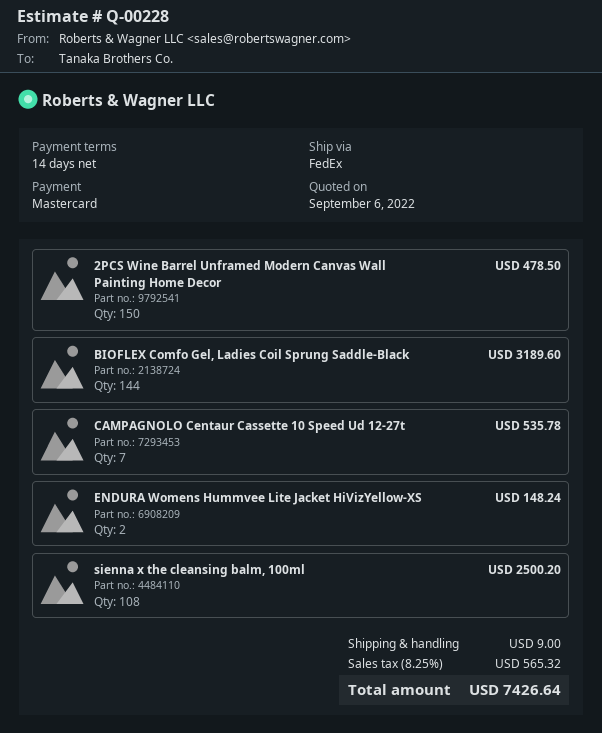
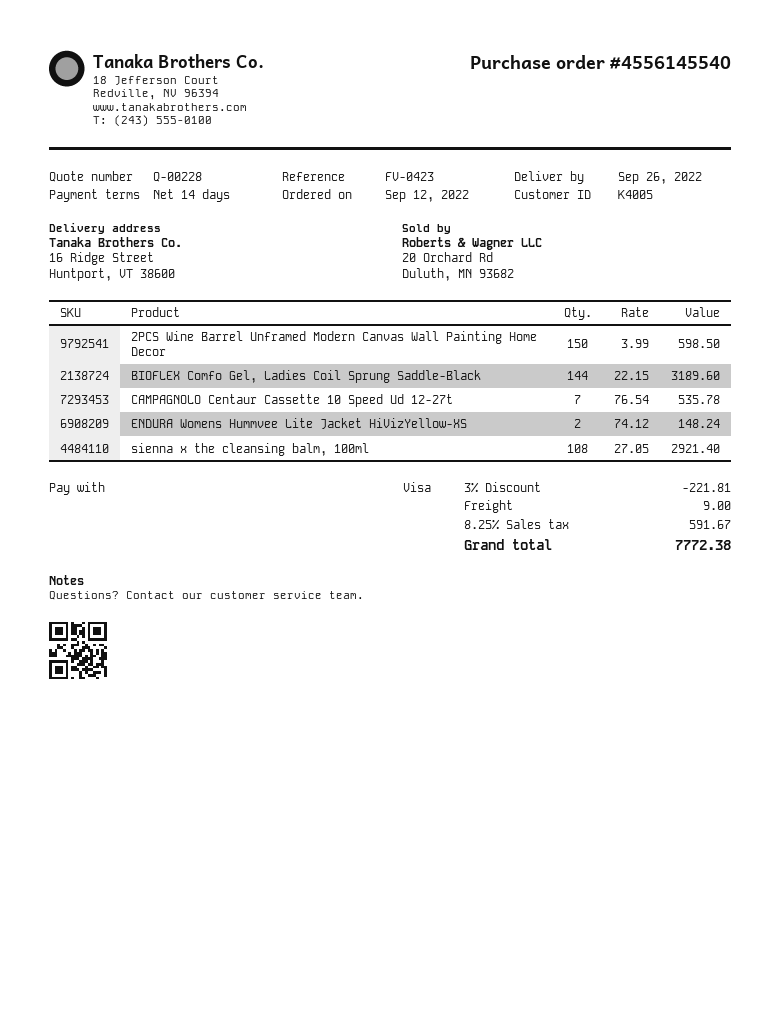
payment method: Mastercard -> Visa
2PCS Wine Barrel Unframed Modern Canvas Wall Painting Home Decor: 150 for 478.50 -> 150 for 598.50
sienna x the cleansing balm, 100ml: 108 for 2500.20 -> 108 for 2921.40
discount: none -> 3% = 221.81
tax: 8.25% = 565.32 -> 8.25% = 591.67
total: 7426.64 -> 7772.38

